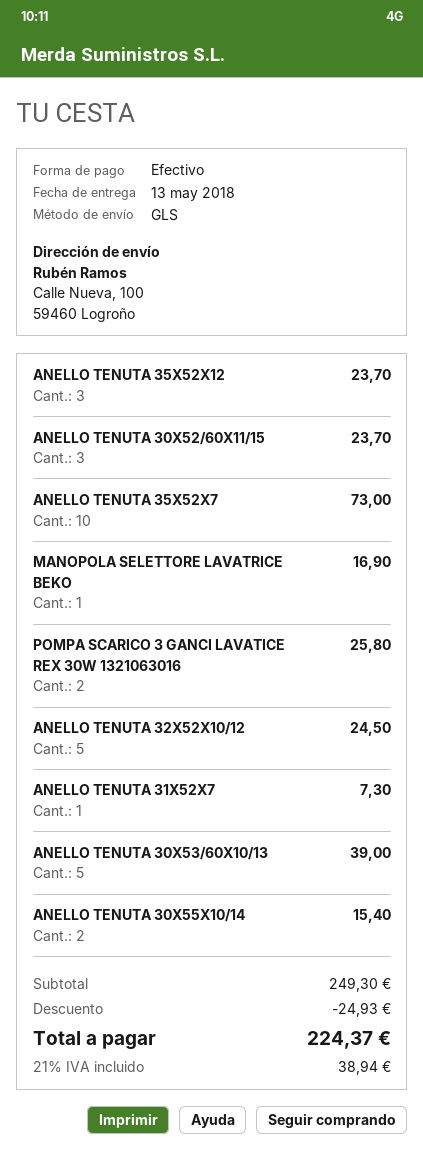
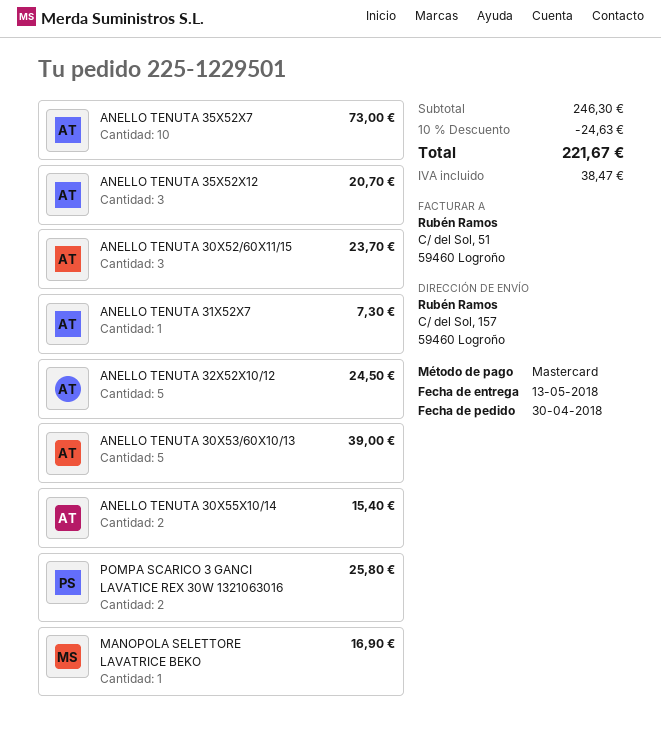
payment method: cash -> Mastercard
ship to: Calle Nueva, 100, 59460 Logroño -> C/ del Sol, 157, 59460 Logroño
ANELLO TENUTA 35X52X12: 3 for 23.70 -> 3 for 20.70
subtotal: 249.30 -> 246.30
discount: 24.93 -> 24.63
tax: 38.94 -> 38.47
total: 224.37 -> 221.67

